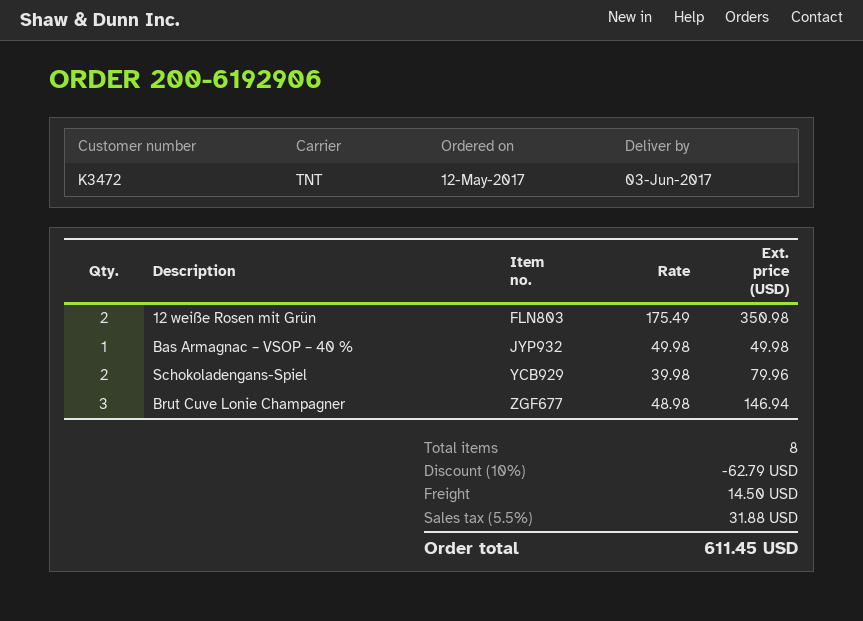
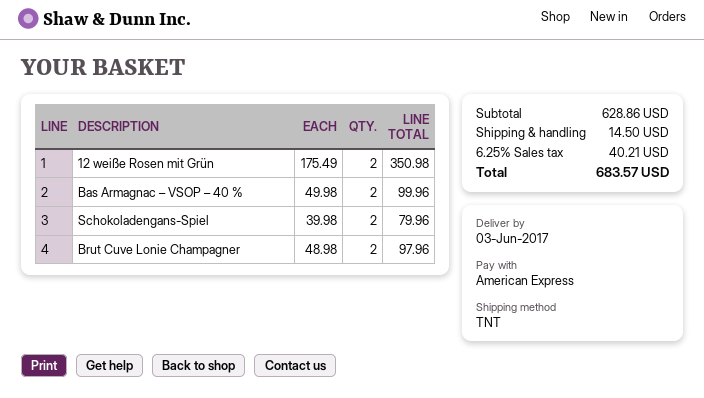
Bas Armagnac – VSOP – 40 %: 1 x 49.98 = 49.98 -> 2 x 49.98 = 99.96
Brut Cuve Lonie Champagner: 3 x 48.98 = 146.94 -> 2 x 48.98 = 97.96
discount: 10% = 62.79 -> none
tax: 5.5% = 31.88 -> 6.25% = 40.21
total: 611.45 -> 683.57

